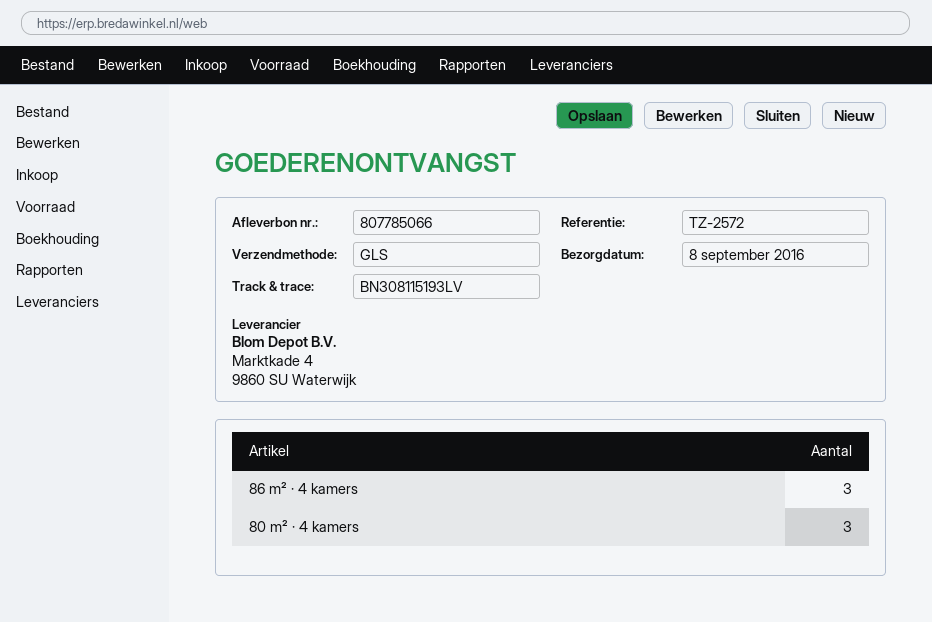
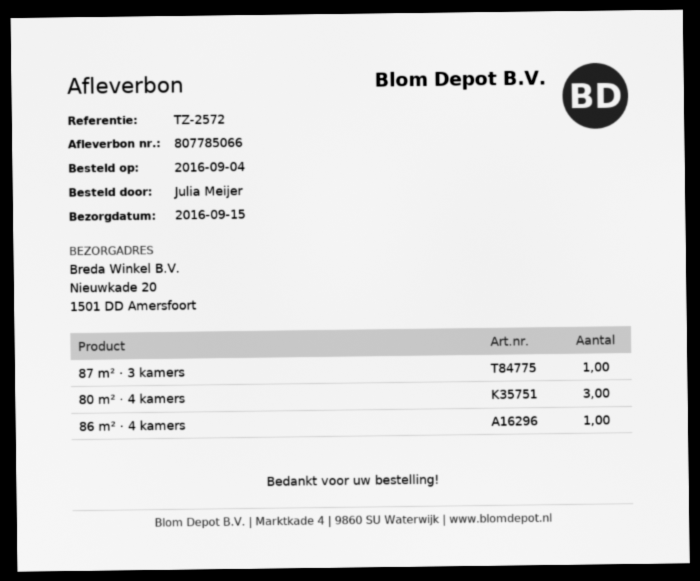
delivery date: 2016-09-08 -> 2016-09-15
86 m² · 4 kamers: 3 -> 1
87 m² · 3 kamers: none -> 1

